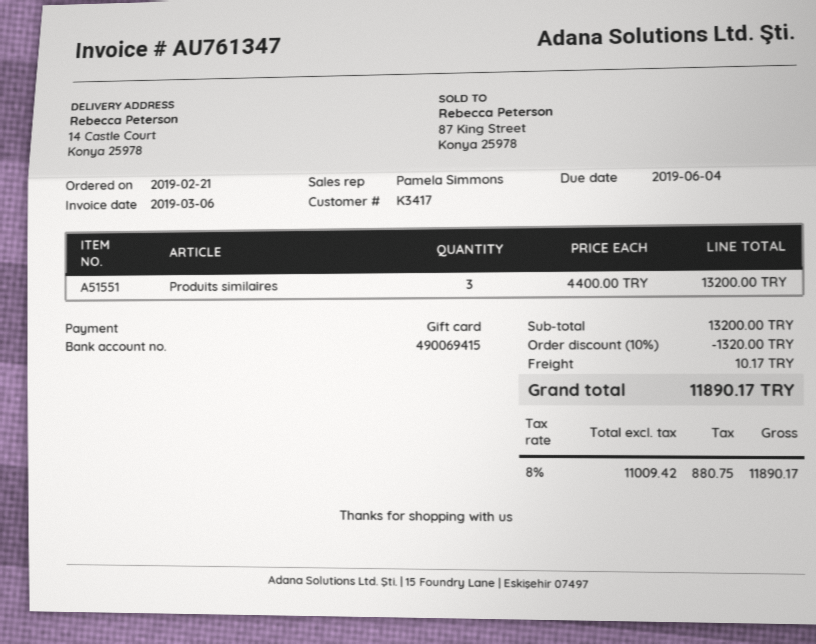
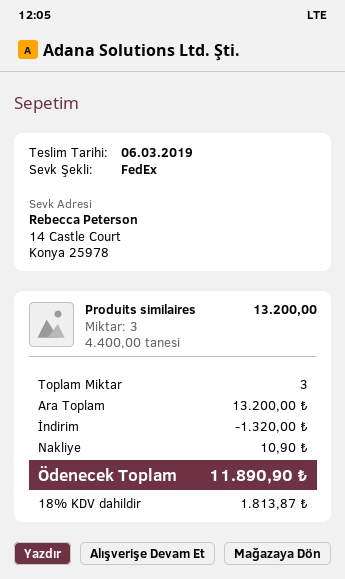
shipping: 10.17 -> 10.90
tax: 8% = 880.75 -> 18% = 1813.87
total: 11890.17 -> 11890.90

